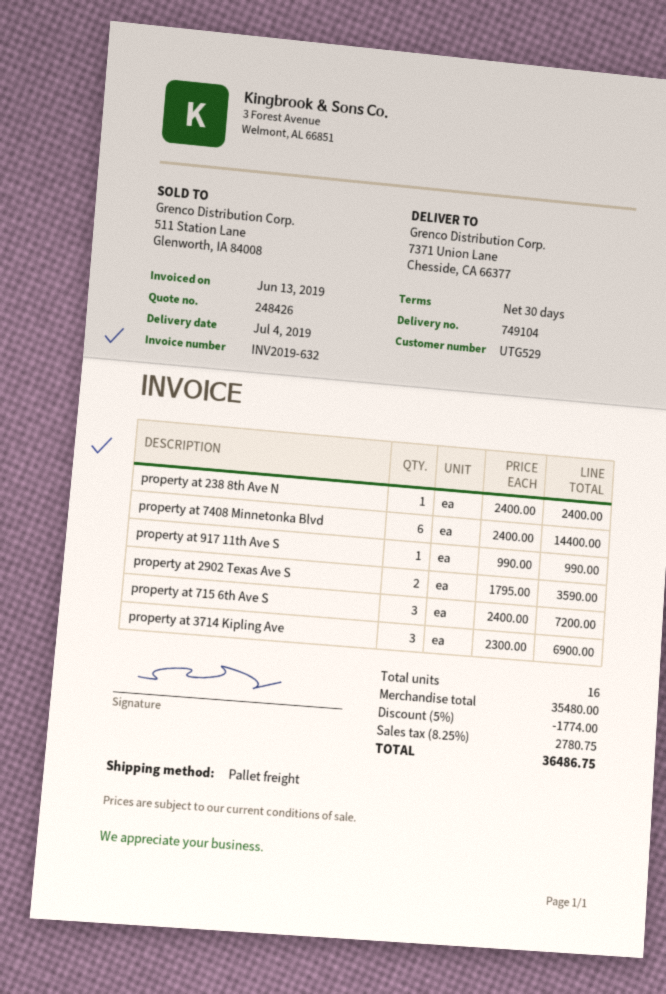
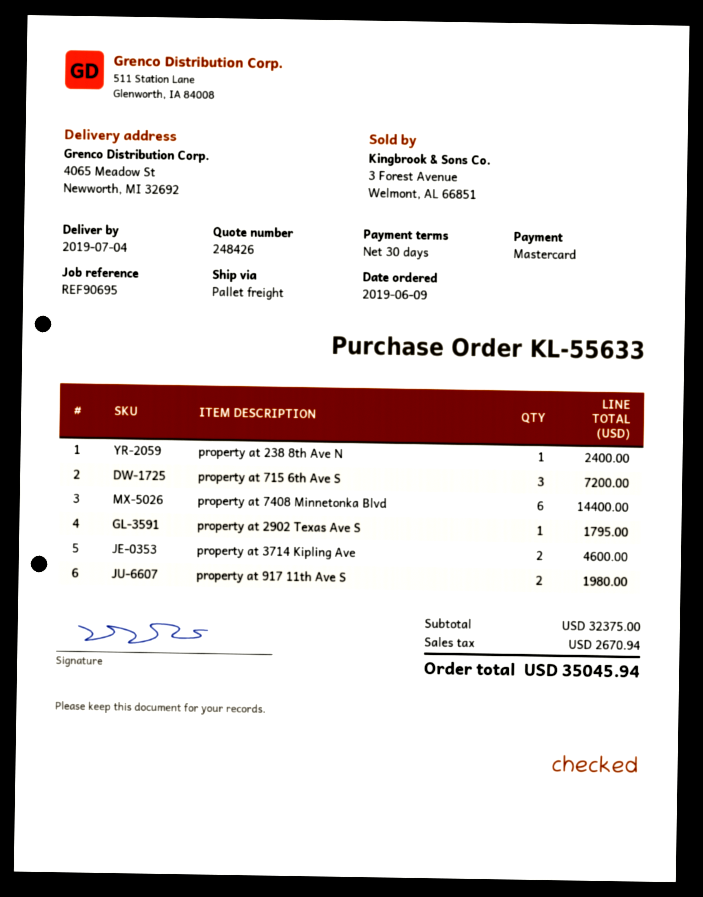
ship to: 7371 Union Lane, Chesside, CA 66377 -> 4065 Meadow St, Newworth, MI 32692
property at 917 11th Ave S: 1 for 990.00 -> 2 for 1980.00
property at 2902 Texas Ave S: 2 for 3590.00 -> 1 for 1795.00
property at 3714 Kipling Ave: 3 for 6900.00 -> 2 for 4600.00
subtotal: 35480.00 -> 32375.00
discount: 5% = 1774.00 -> none
tax: 2780.75 -> 2670.94
total: 36486.75 -> 35045.94

